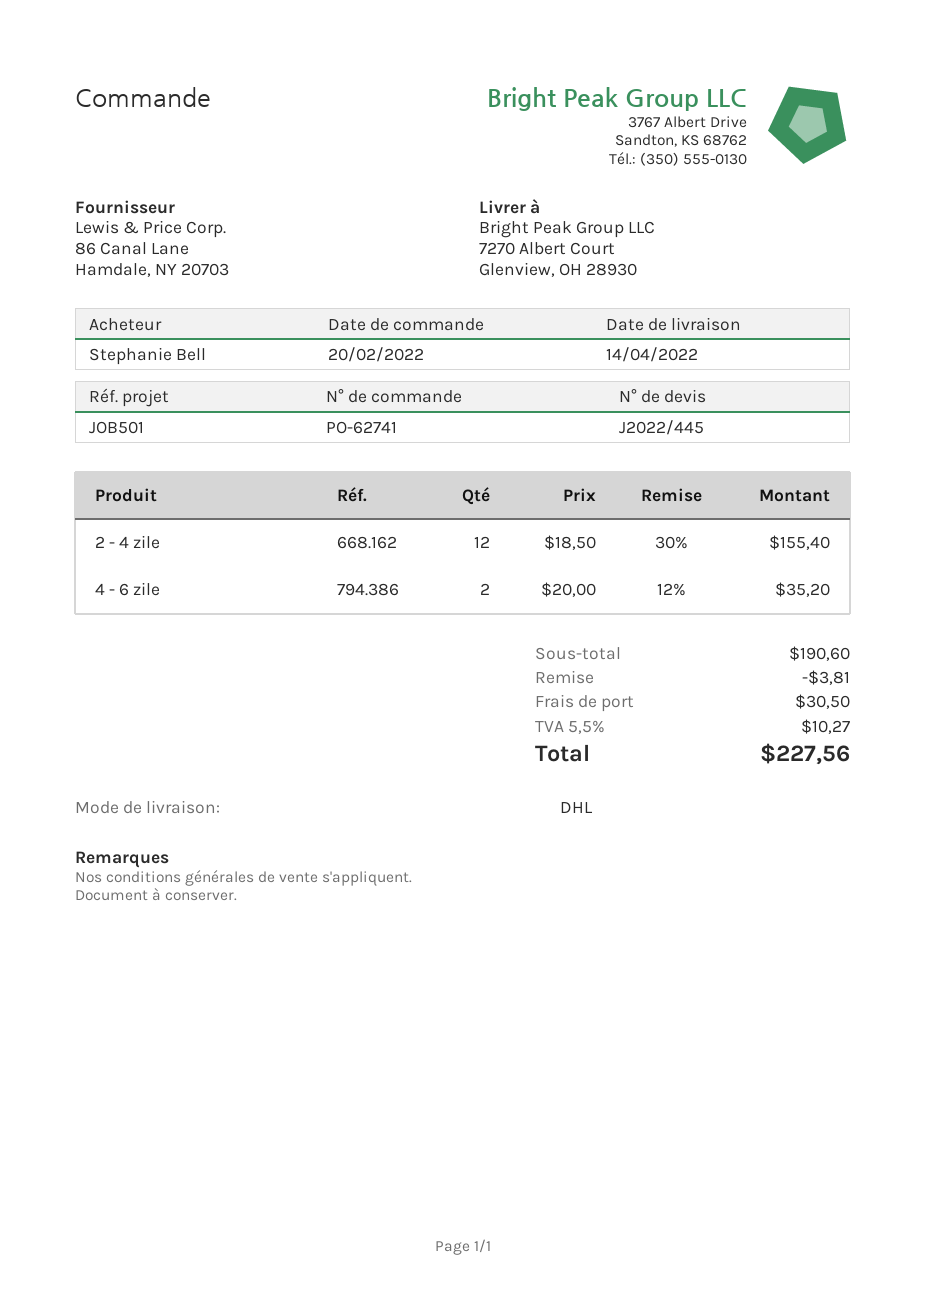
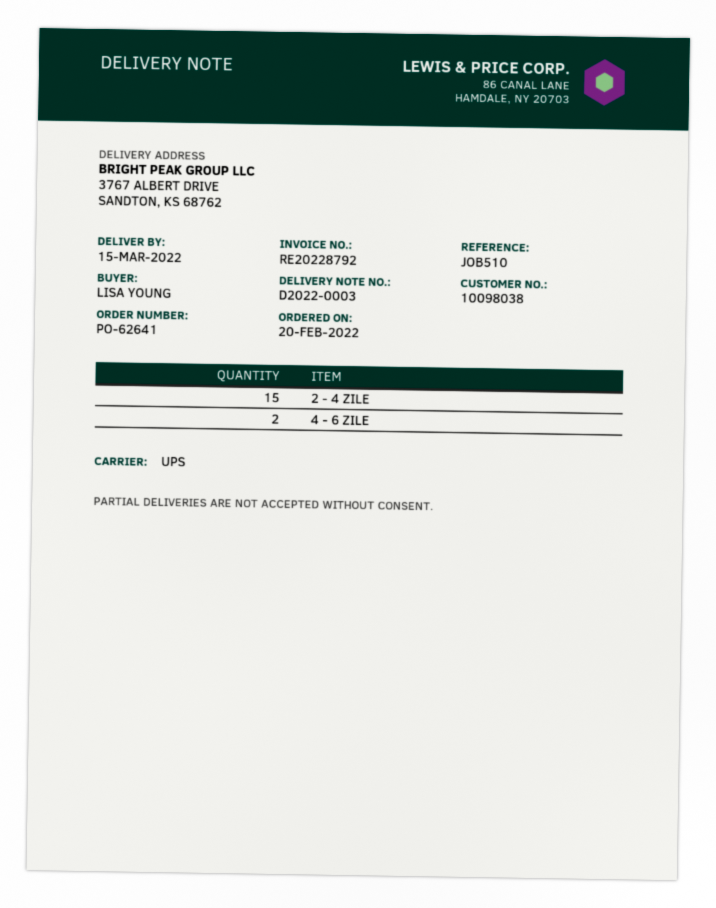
order number: PO-62741 -> PO-62641
delivery date: 2022-04-14 -> 2022-03-15
reference: JOB501 -> JOB510
ordered by: Stephanie Bell -> LISA YOUNG
shipping method: DHL -> UPS
ship to: 7270 Albert Court, Glenview, OH 28930 -> 3767 ALBERT DRIVE, SANDTON, KS 68762
2 - 4 zile: 12 -> 15

